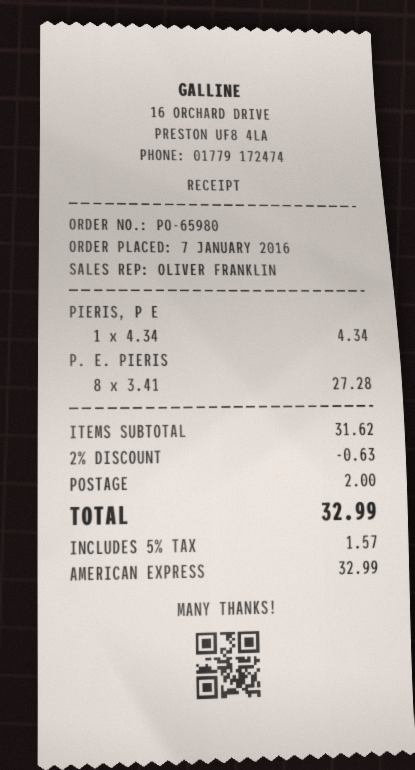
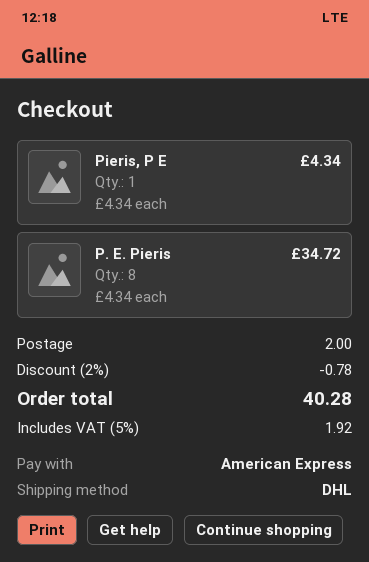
P. E. PIERIS: 8 x 3.41 = 27.28 -> 8 x 4.34 = 34.72
discount: 2% = 0.63 -> 2% = 0.78
tax: 5% = 1.57 -> 5% = 1.92
total: 32.99 -> 40.28

